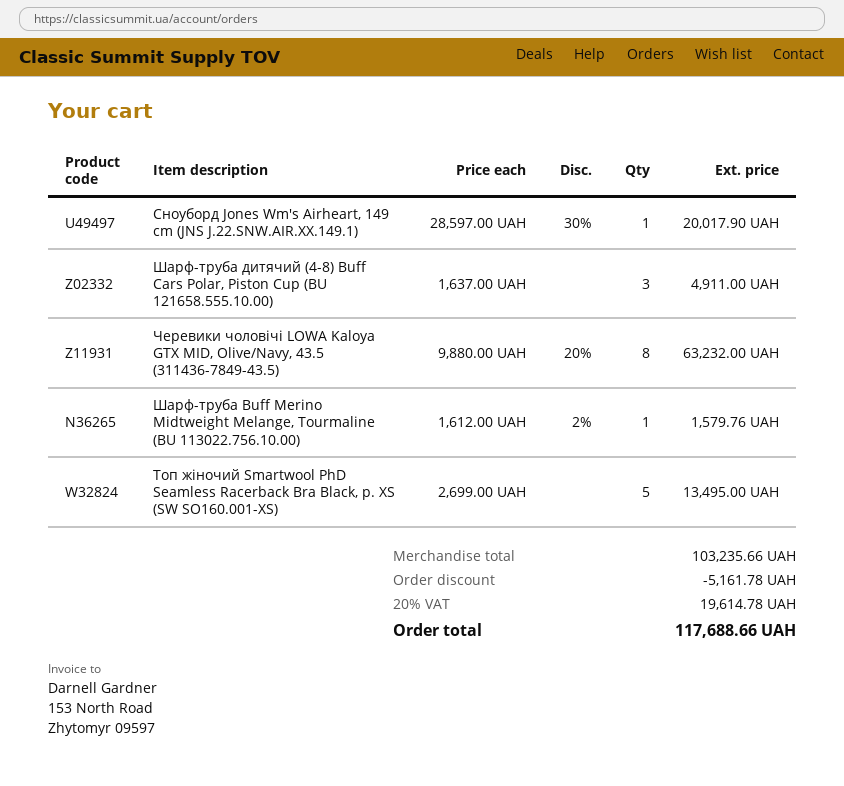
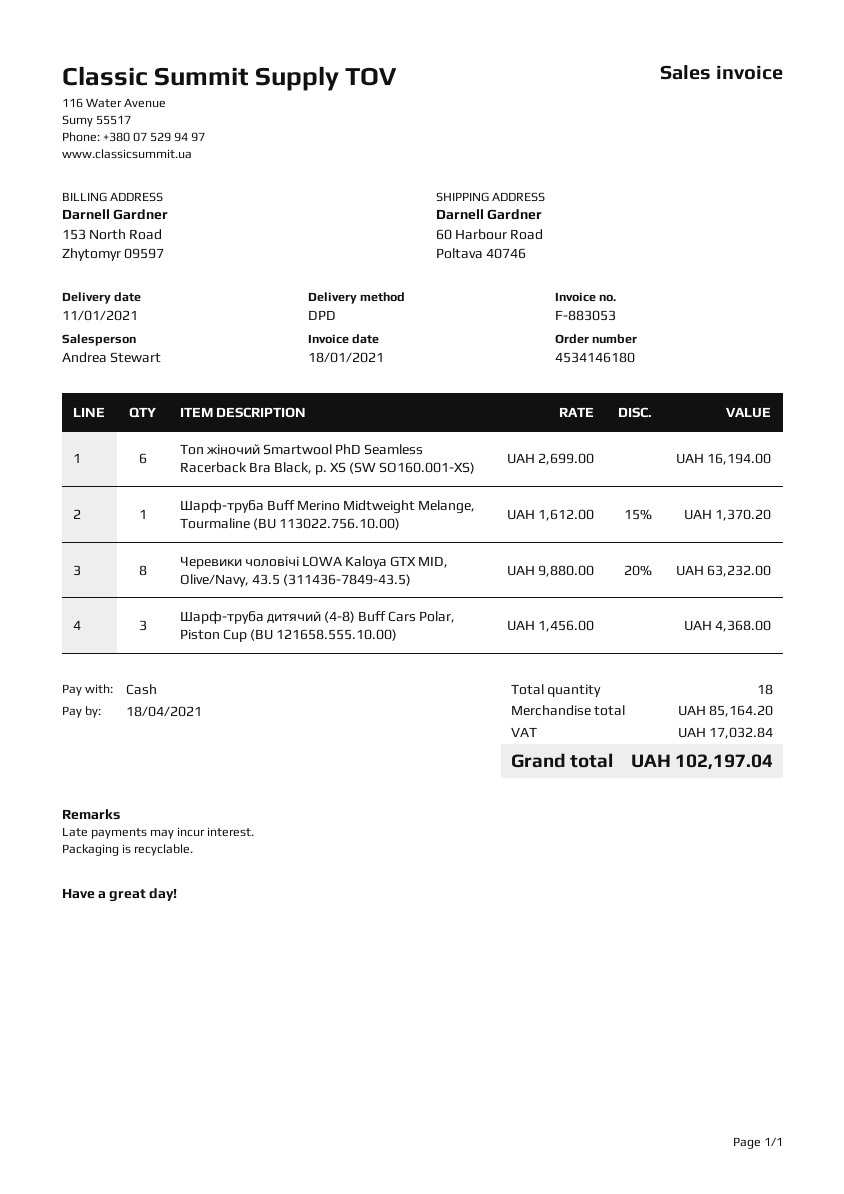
Сноуборд Jones Wm's Airheart, 149 cm (JNS J.22.SNW.AIR.XX.149.1): 1 x 28597.00 - 30% = 20017.90 -> none
Шарф-труба дитячий (4-8) Buff Cars Polar, Piston Cup (BU 121658.555.10.00): 3 x 1637.00 = 4911.00 -> 3 x 1456.00 = 4368.00
Шарф-труба Buff Merino Midtweight Melange, Tourmaline (BU 113022.756.10.00): 1 x 1612.00 - 2% = 1579.76 -> 1 x 1612.00 - 15% = 1370.20
Топ жіночий Smartwool PhD Seamless Racerback Bra Black, р. XS (SW SO160.001-XS): 5 x 2699.00 = 13495.00 -> 6 x 2699.00 = 16194.00
subtotal: 103235.66 -> 85164.20
discount: 5161.78 -> none
tax: 19614.78 -> 17032.84
total: 117688.66 -> 102197.04

